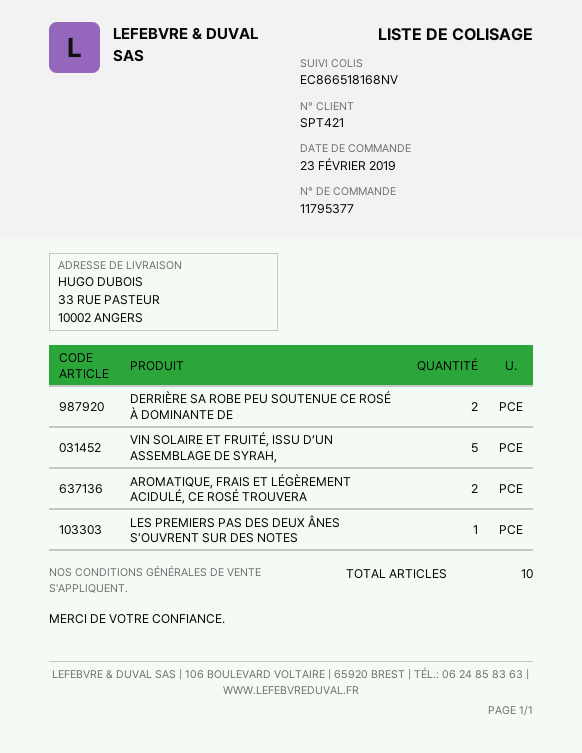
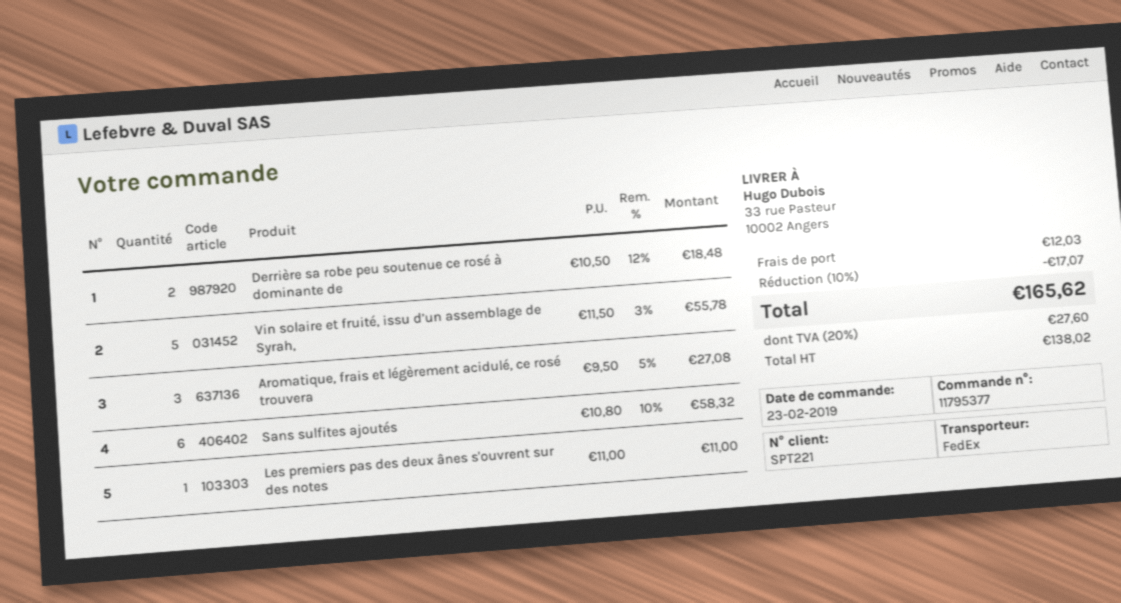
customer number: SPT421 -> SPT221
AROMATIQUE, FRAIS ET LÉGÈREMENT ACIDULÉ, CE ROSÉ TROUVERA: 2 -> 3
Sans sulfites ajoutés: none -> 6

